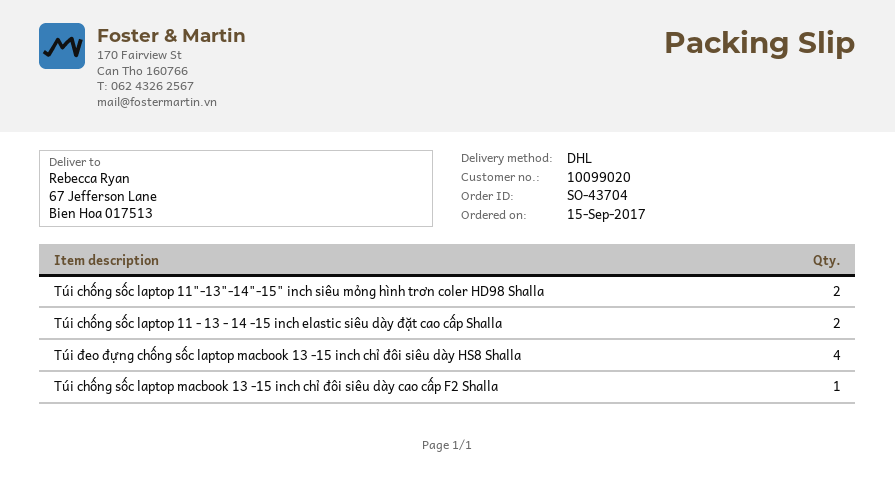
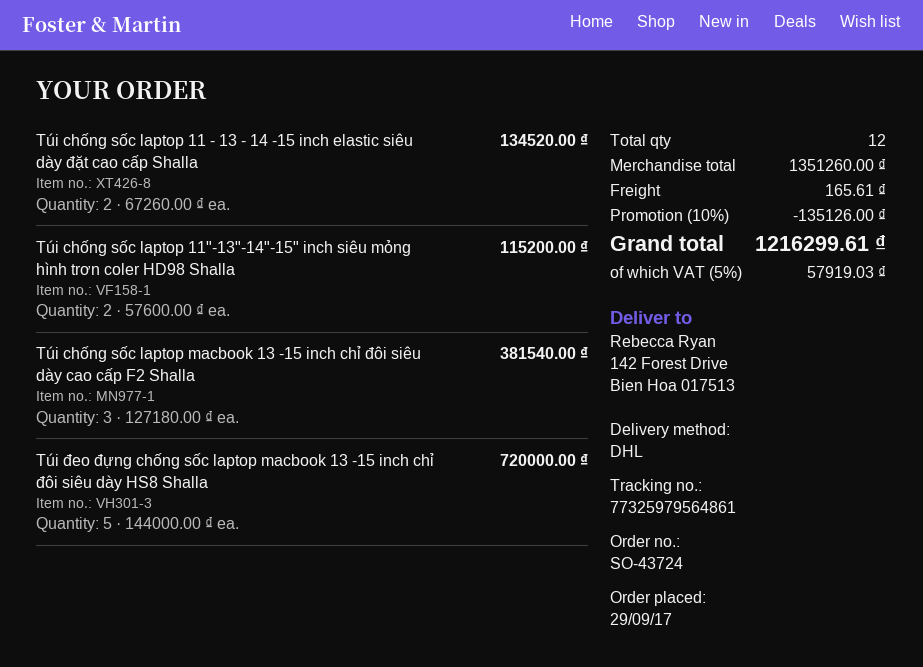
order number: SO-43704 -> SO-43724
order date: 2017-09-15 -> 2017-09-29
ship to: 67 Jefferson Lane, Bien Hoa 017513 -> 142 Forest Drive, Bien Hoa 017513
Túi đeo đựng chống sốc laptop macbook 13 -15 inch chỉ đôi siêu dày HS8 Shalla: 4 -> 5
Túi chống sốc laptop macbook 13 -15 inch chỉ đôi siêu dày cao cấp F2 Shalla: 1 -> 3

